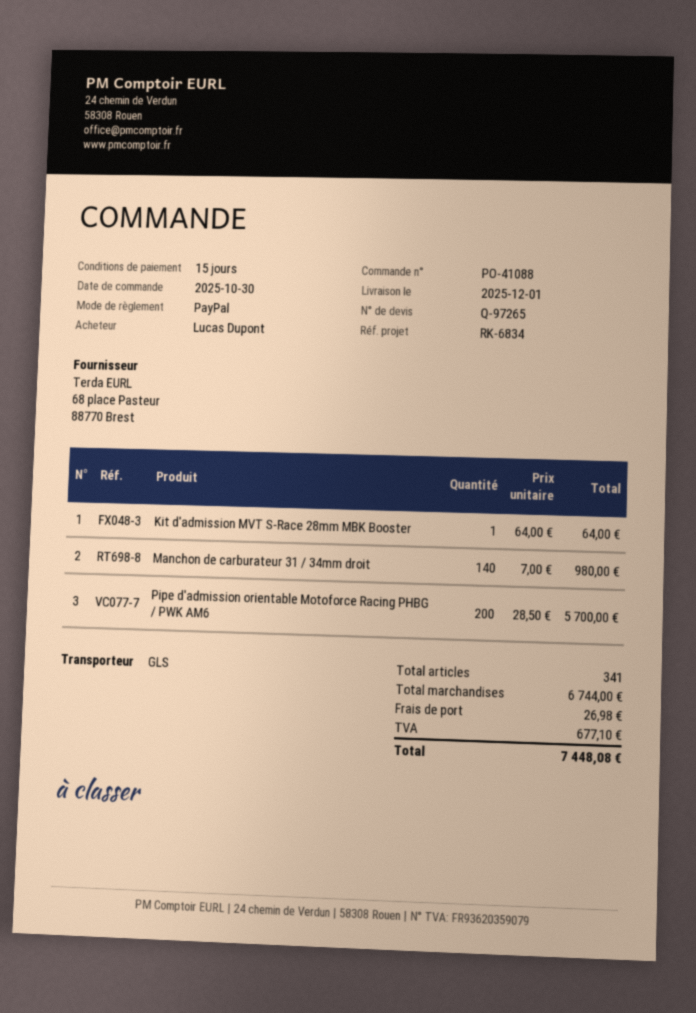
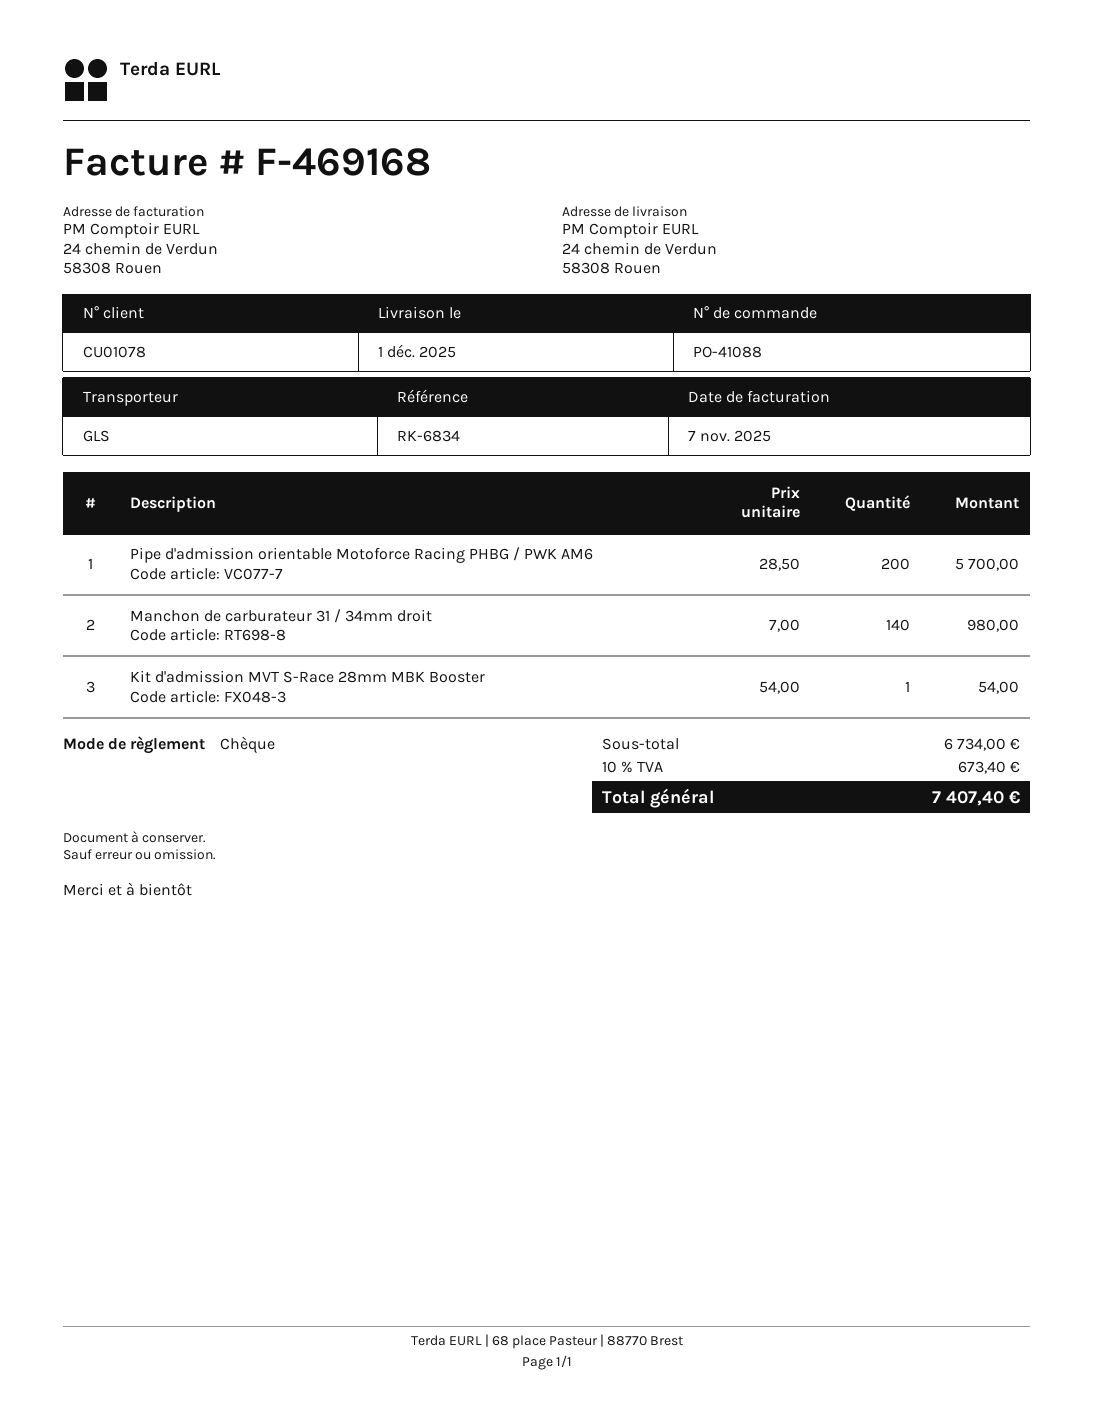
payment method: PayPal -> cheque
Kit d'admission MVT S-Race 28mm MBK Booster: 1 x 64.00 = 64.00 -> 1 x 54.00 = 54.00
subtotal: 6744.00 -> 6734.00
shipping: 26.98 -> none
tax: 677.10 -> 673.40
total: 7448.08 -> 7407.40

